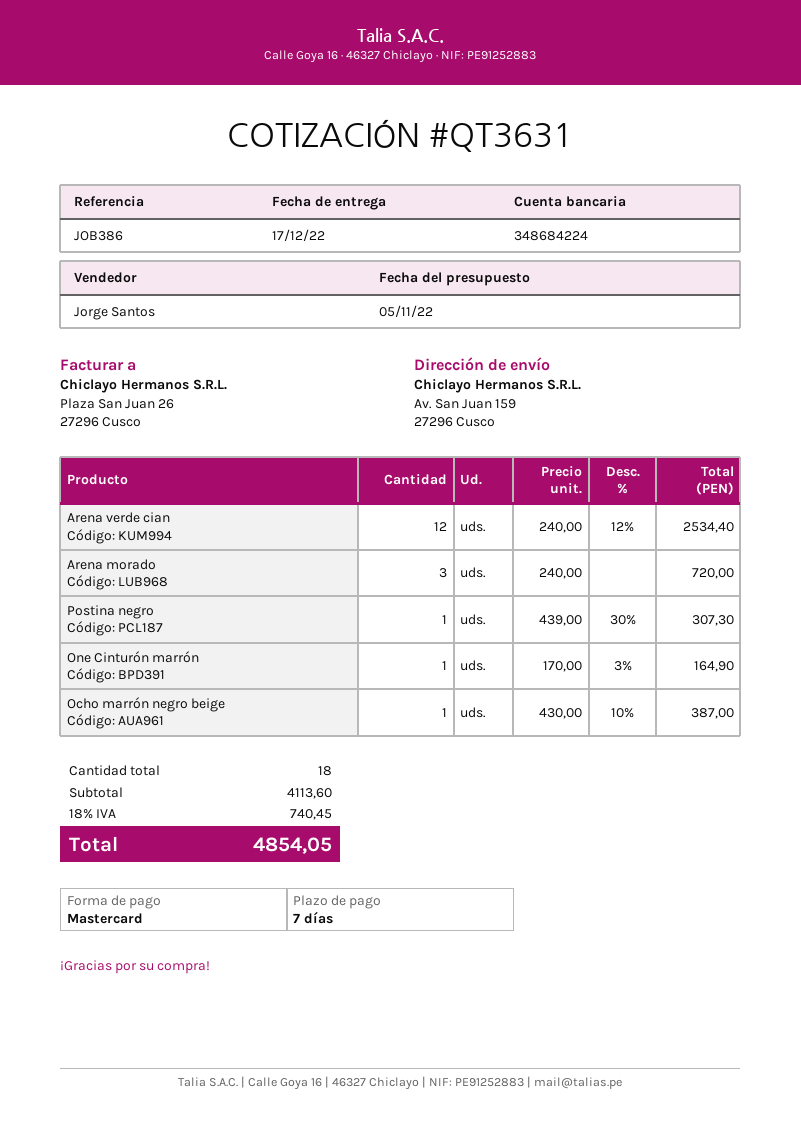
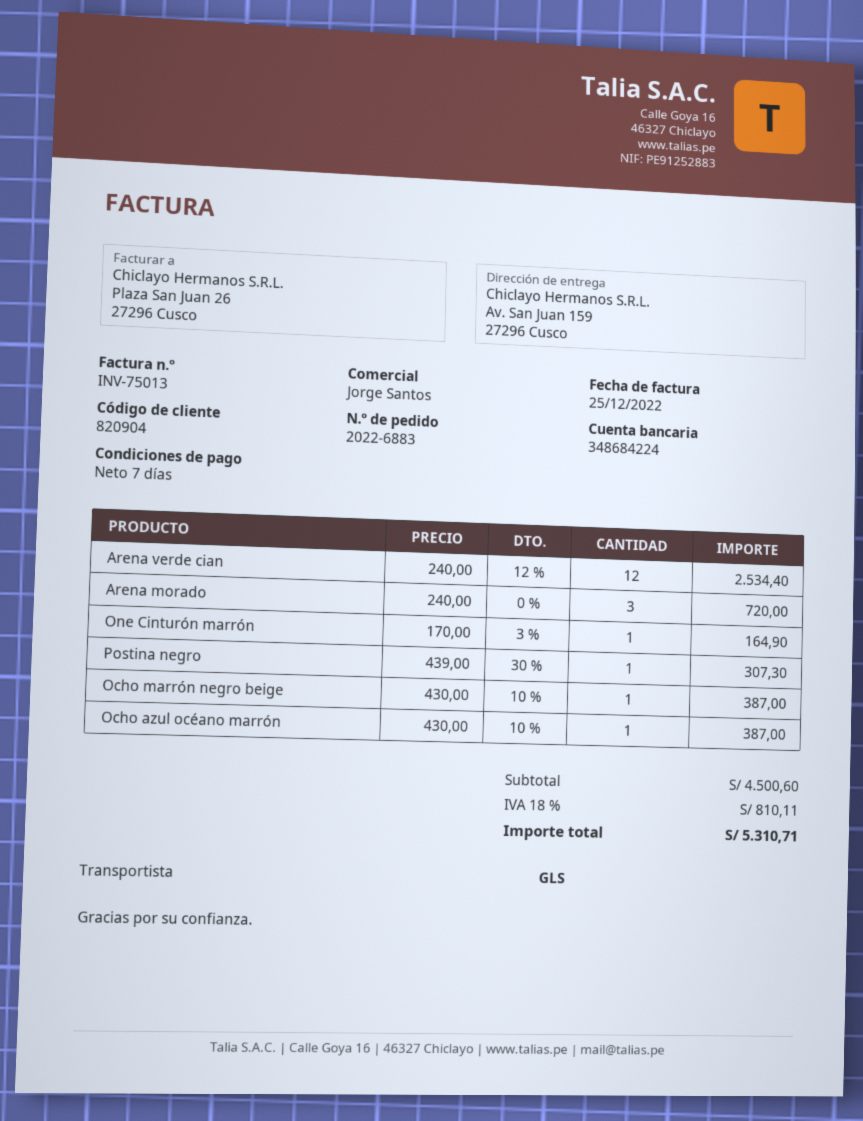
Ocho azul océano marrón: none -> 1 x 430.00 - 10% = 387.00
subtotal: 4113.60 -> 4500.60
tax: 18% = 740.45 -> 18% = 810.11
total: 4854.05 -> 5310.71

